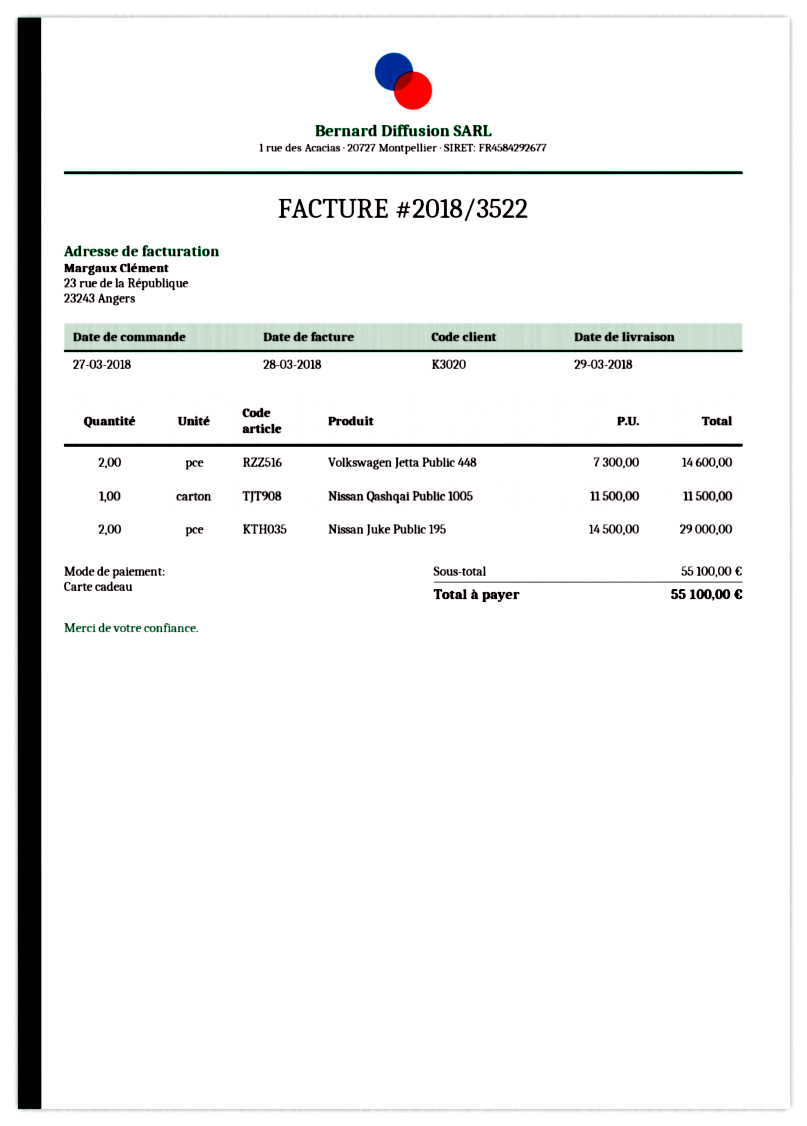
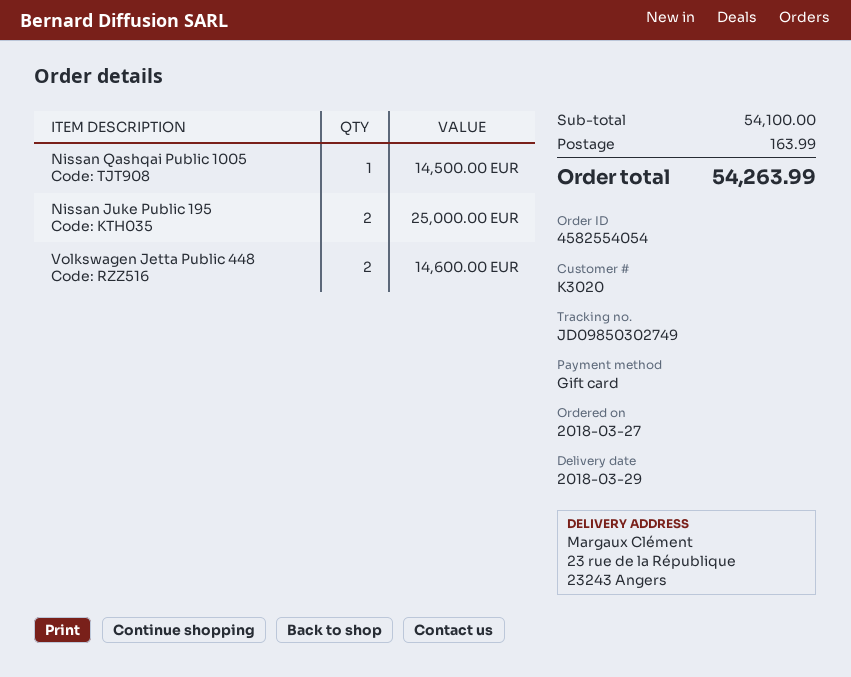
Nissan Qashqai Public 1005: 1 for 11500.00 -> 1 for 14500.00
Nissan Juke Public 195: 2 for 29000.00 -> 2 for 25000.00
subtotal: 55100.00 -> 54100.00
shipping: none -> 163.99
total: 55100.00 -> 54263.99

